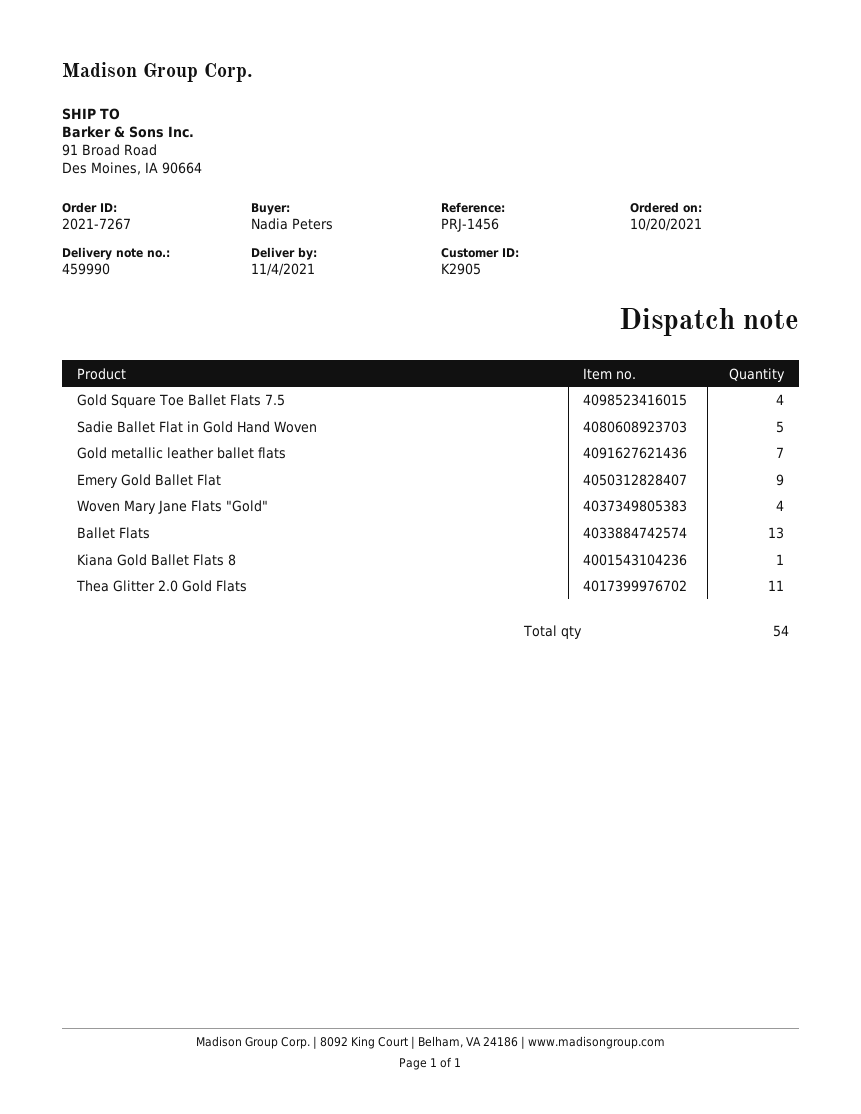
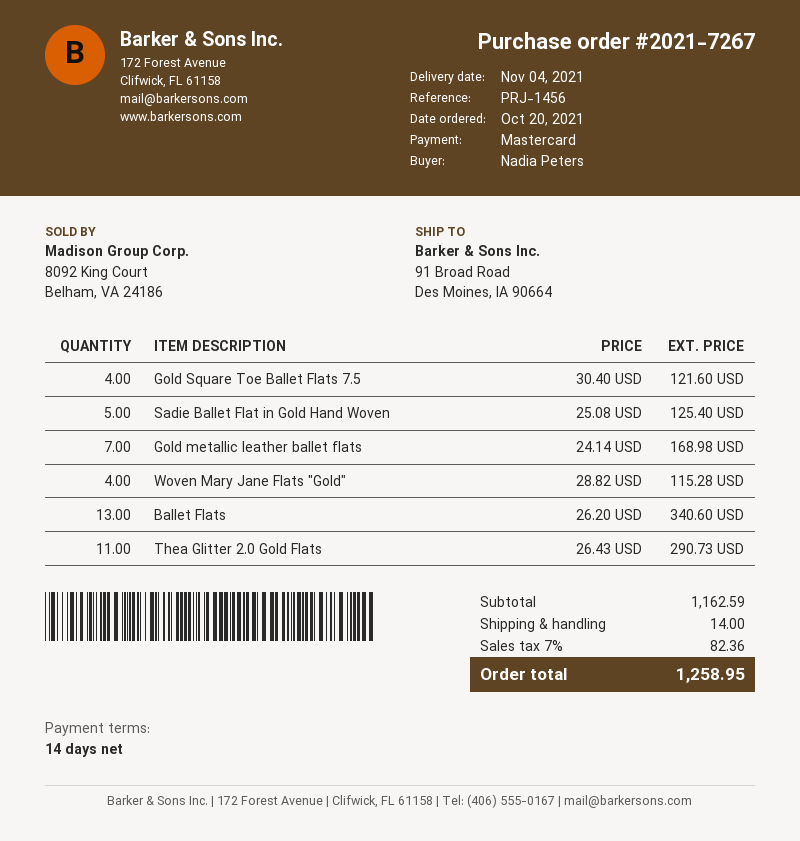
Emery Gold Ballet Flat: 9 -> none
Kiana Gold Ballet Flats 8: 1 -> none

